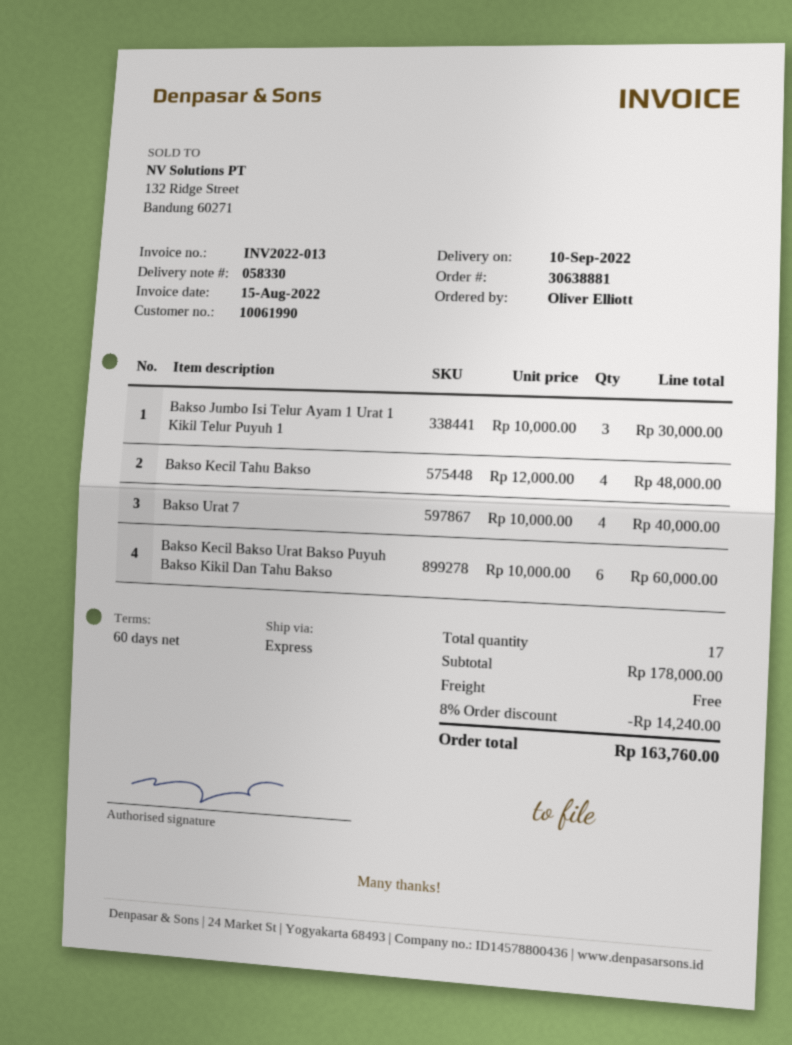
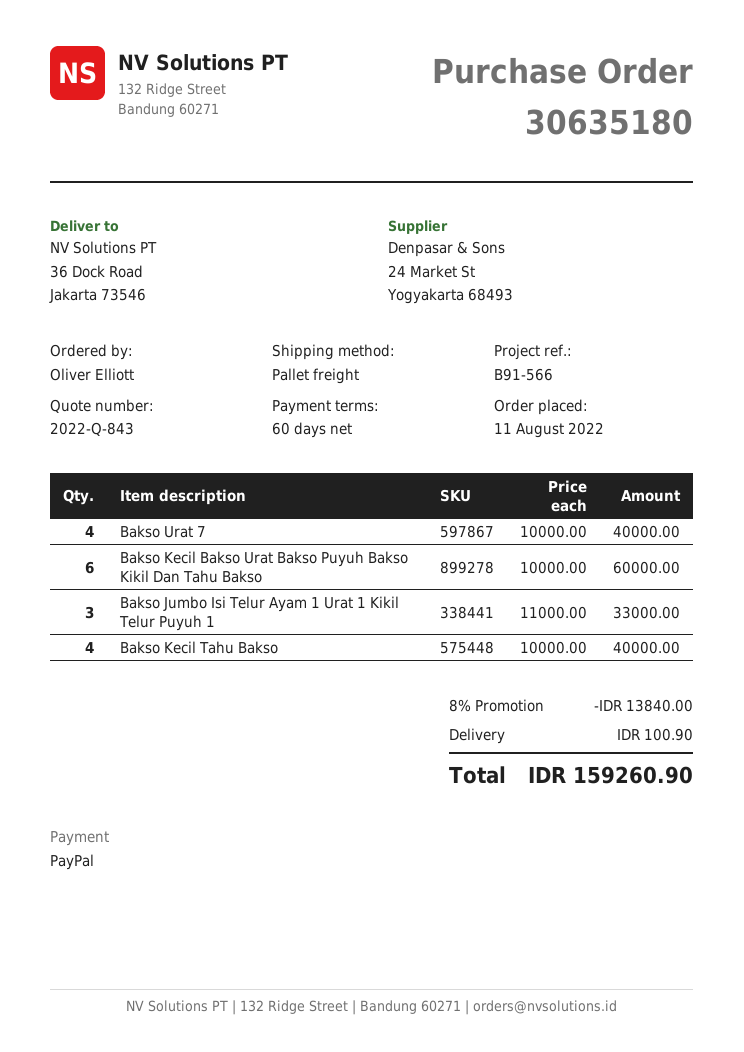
order number: 30638881 -> 30635180
shipping method: express -> pallet freight
Bakso Jumbo Isi Telur Ayam 1 Urat 1 Kikil Telur Puyuh 1: 3 x 10000.00 = 30000.00 -> 3 x 11000.00 = 33000.00
Bakso Kecil Tahu Bakso: 4 x 12000.00 = 48000.00 -> 4 x 10000.00 = 40000.00
discount: 8% = 14240.00 -> 8% = 13840.00
shipping: 0.00 -> 100.90
total: 163760.00 -> 159260.90

